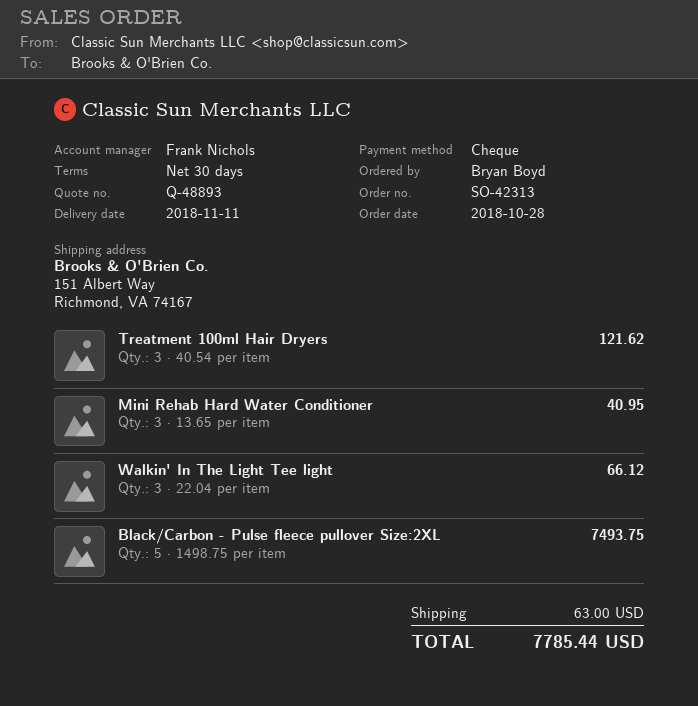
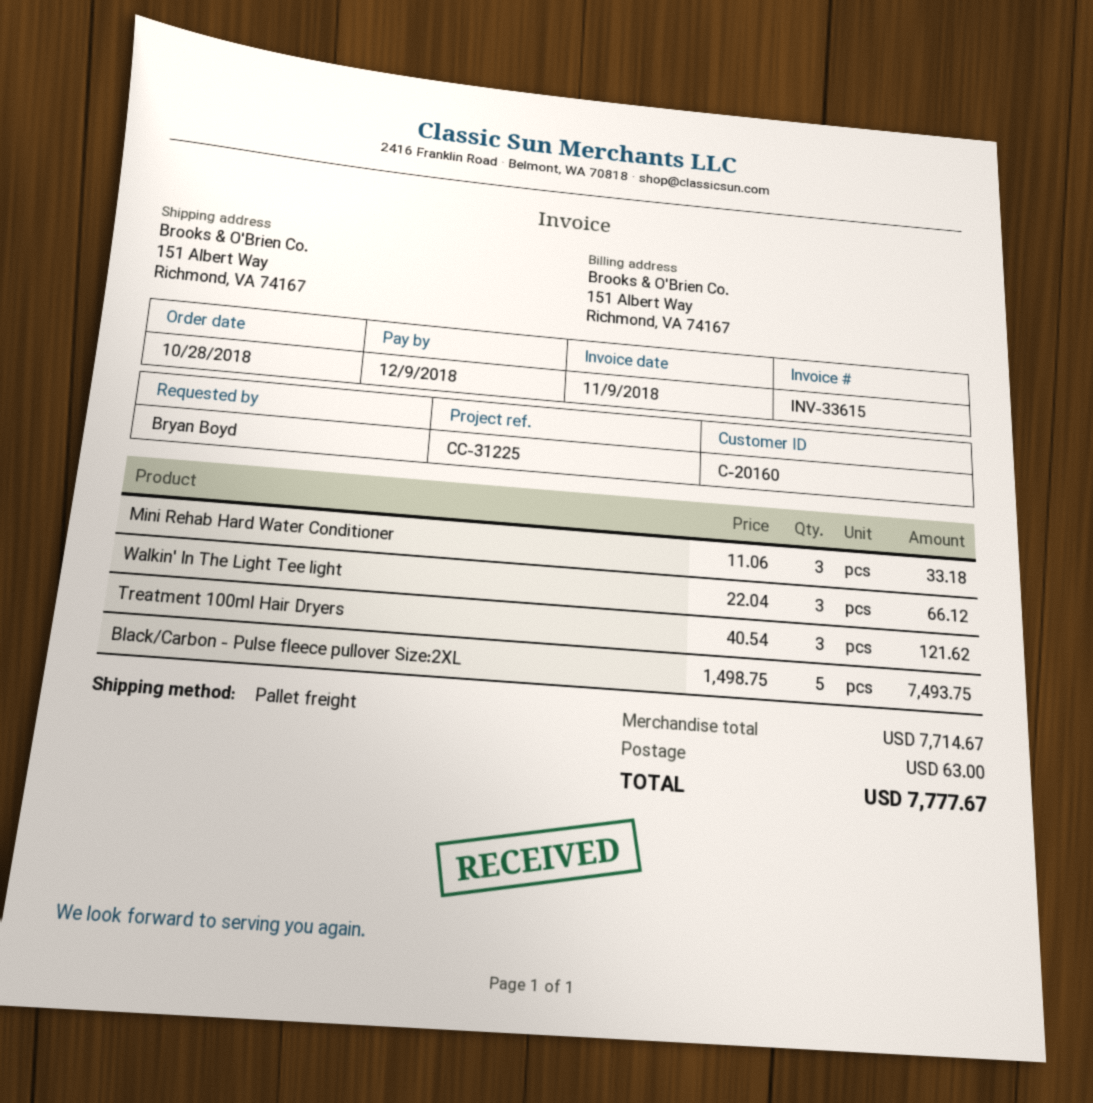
Mini Rehab Hard Water Conditioner: 3 x 13.65 = 40.95 -> 3 x 11.06 = 33.18
total: 7785.44 -> 7777.67

